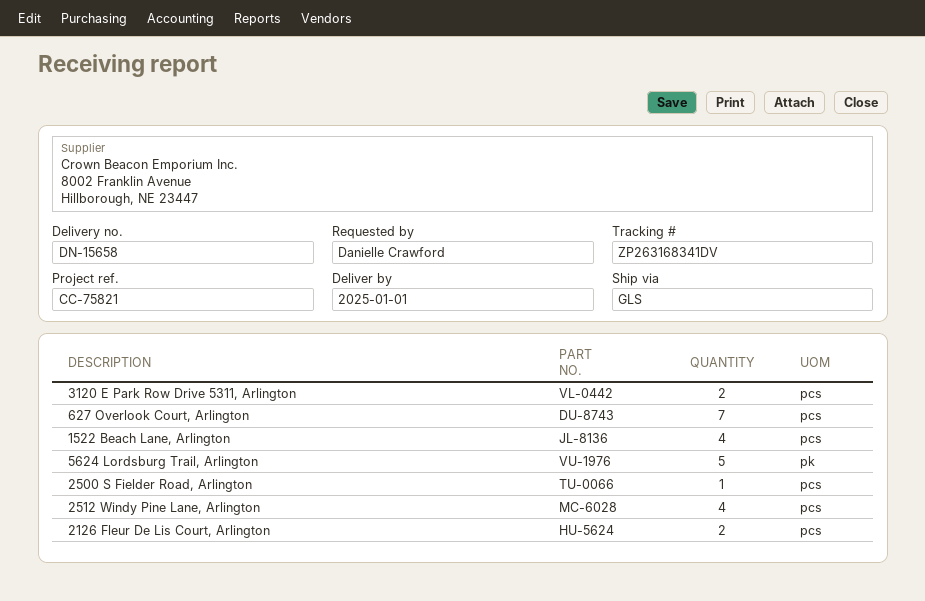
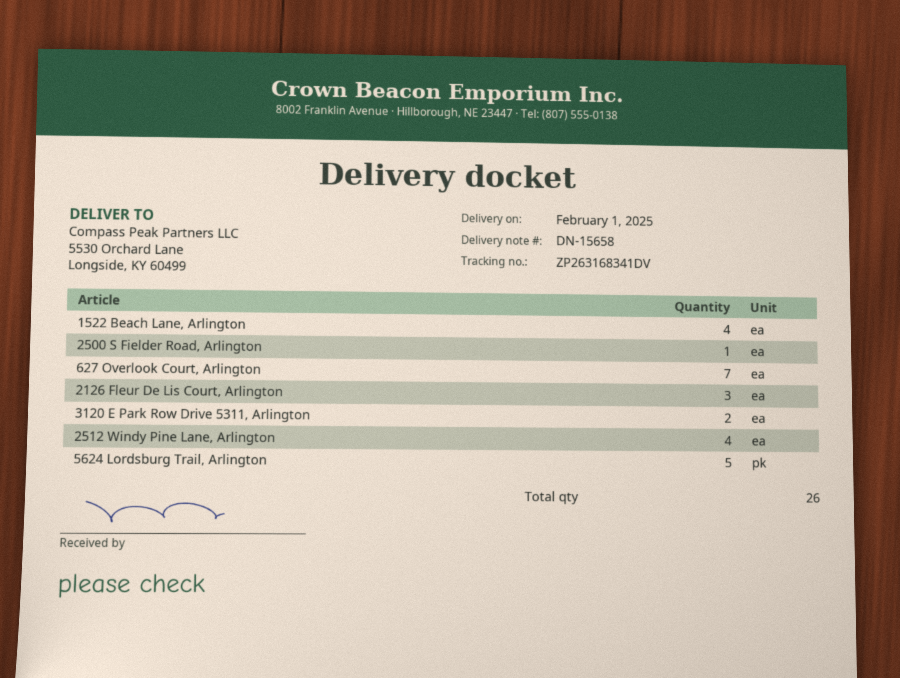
delivery date: 2025-01-01 -> 2025-02-01
2126 Fleur De Lis Court, Arlington: 2 -> 3

